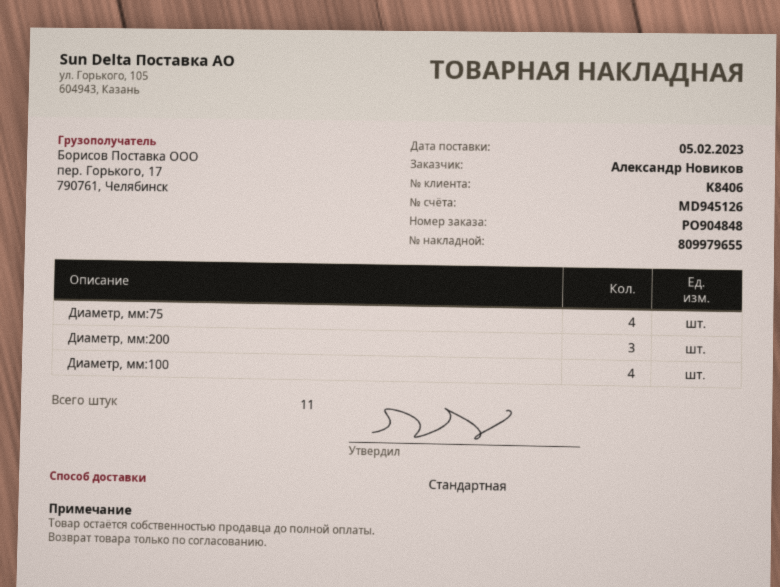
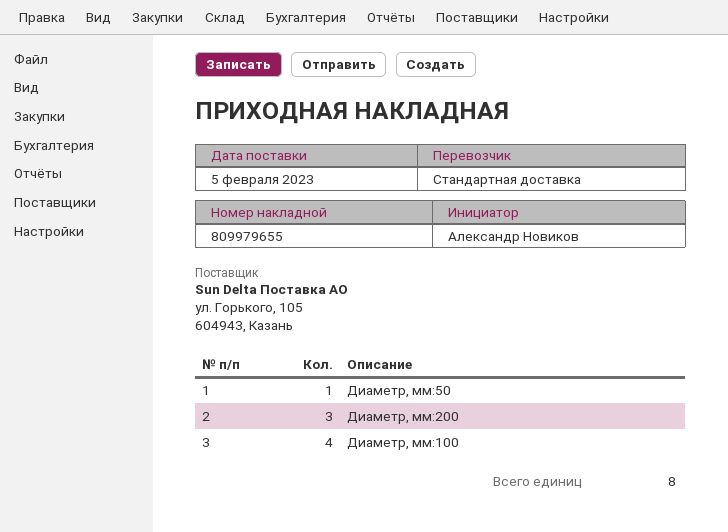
Диаметр, мм:75: 4 -> none
Диаметр, мм:50: none -> 1
total quantity: 11 -> 8

